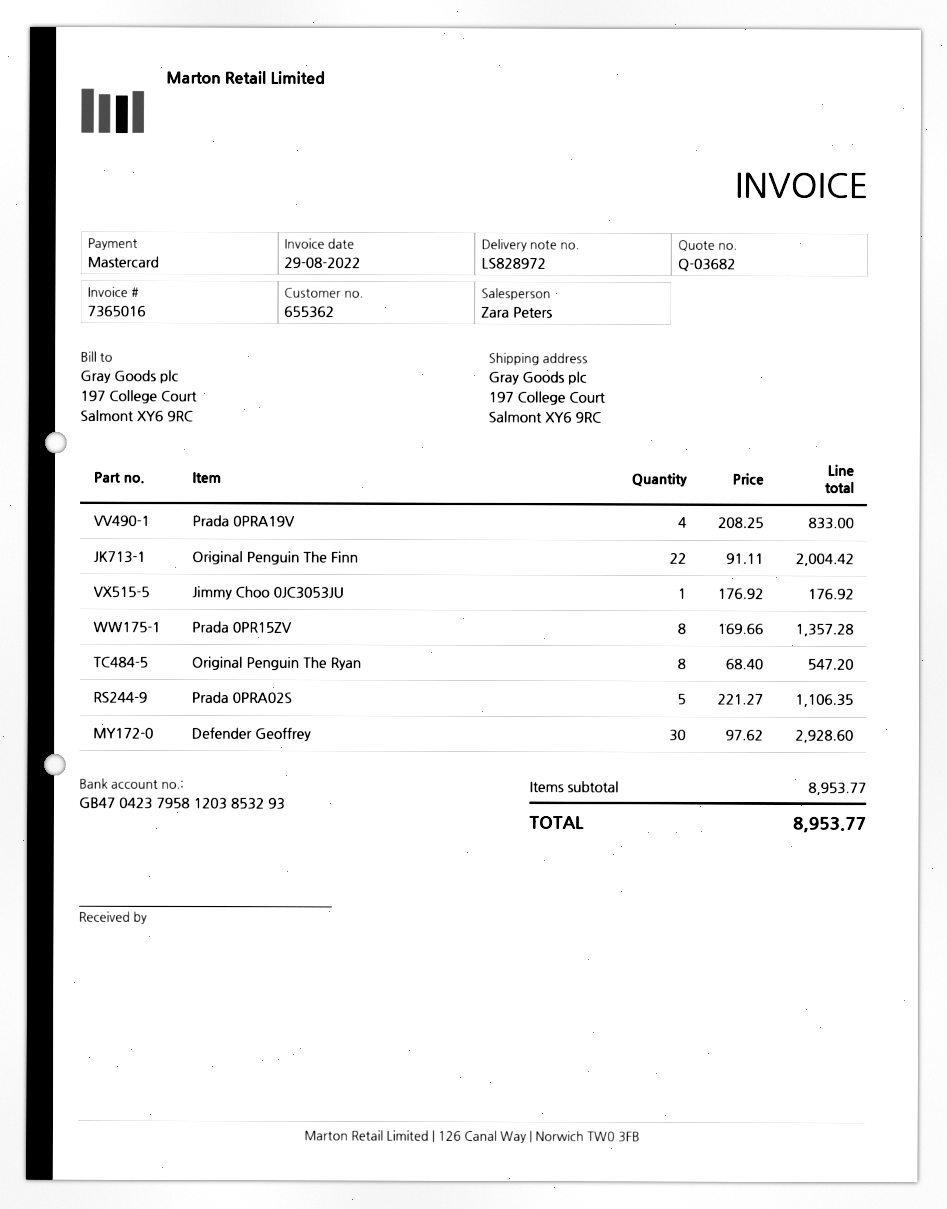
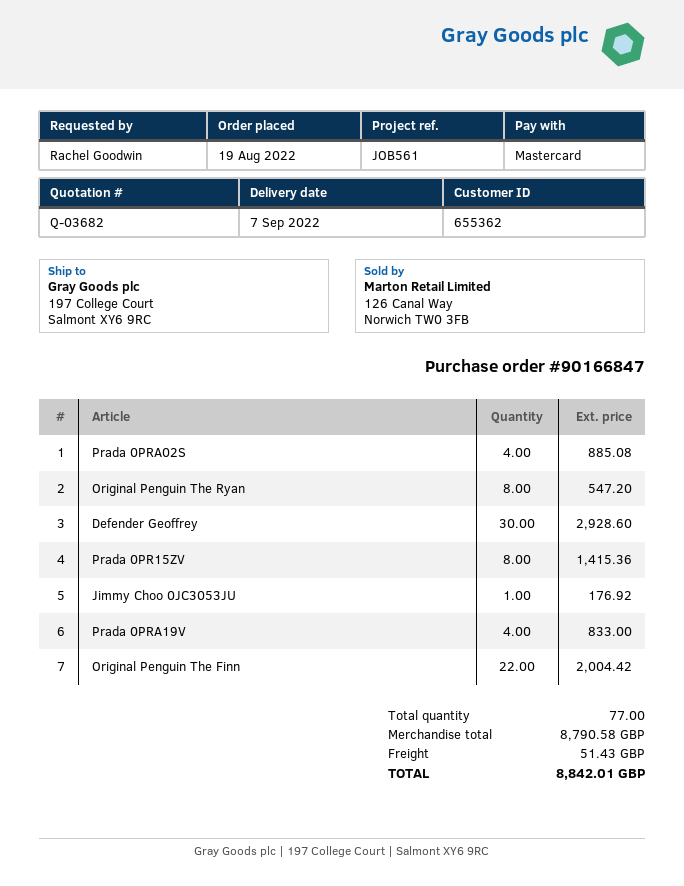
Prada 0PR15ZV: 8 for 1357.28 -> 8 for 1415.36
Prada 0PRA02S: 5 for 1106.35 -> 4 for 885.08
subtotal: 8953.77 -> 8790.58
shipping: none -> 51.43
total: 8953.77 -> 8842.01

